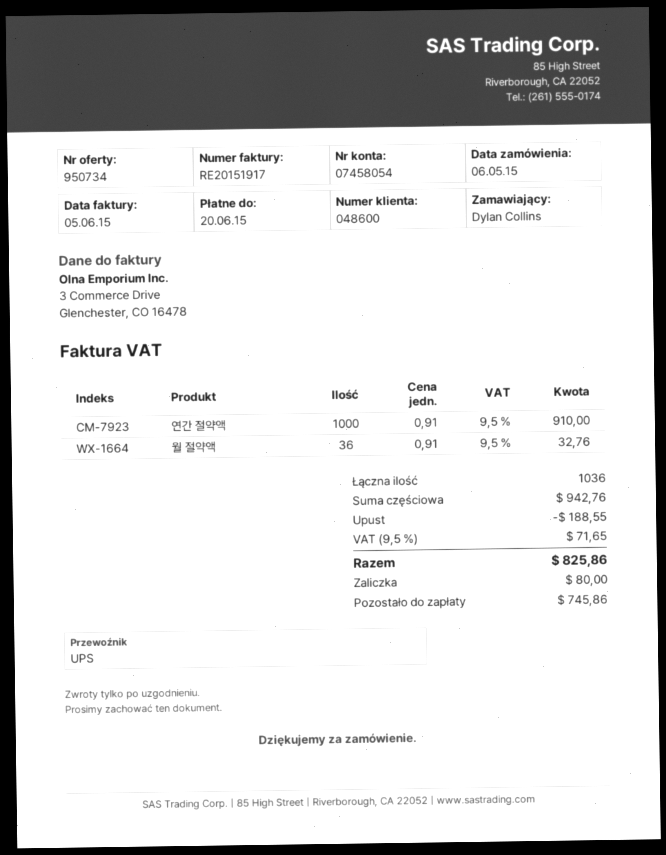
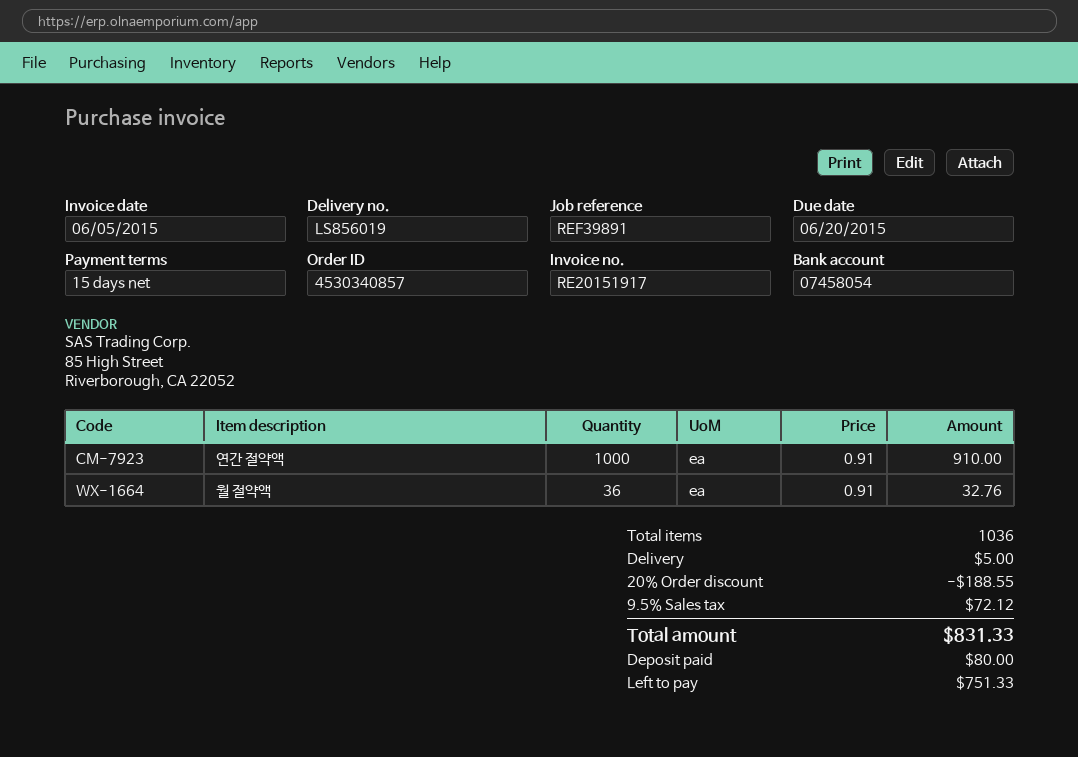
shipping: none -> 5.00
tax: 9.5% = 71.65 -> 9.5% = 72.12
total: 825.86 -> 831.33
balance: 745.86 -> 751.33

